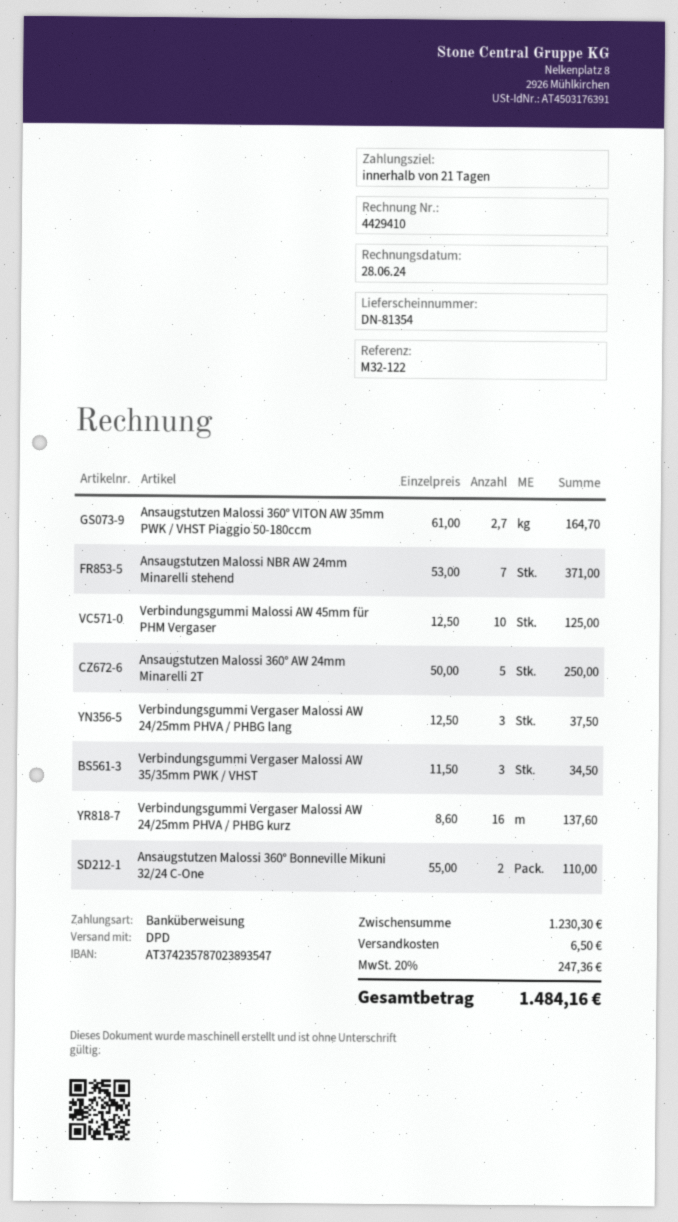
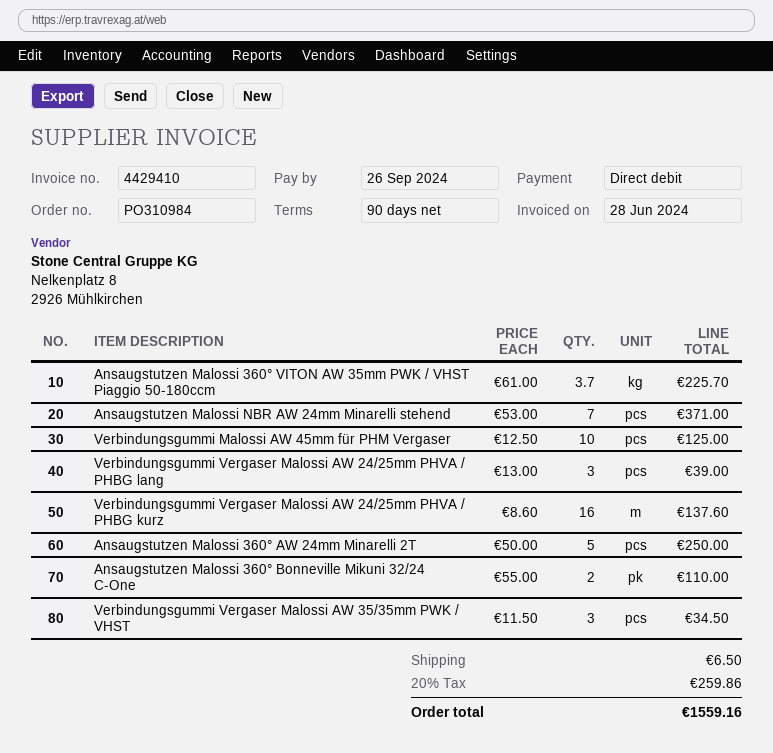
payment terms: 21 days -> 90 days
payment method: bank transfer -> direct debit
Ansaugstutzen Malossi 360° VITON AW 35mm PWK / VHST Piaggio 50-180ccm: 2.7 x 61.00 = 164.70 -> 3.7 x 61.00 = 225.70
Verbindungsgummi Vergaser Malossi AW 24/25mm PHVA / PHBG lang: 3 x 12.50 = 37.50 -> 3 x 13.00 = 39.00
tax: 20% = 247.36 -> 20% = 259.86
total: 1484.16 -> 1559.16

